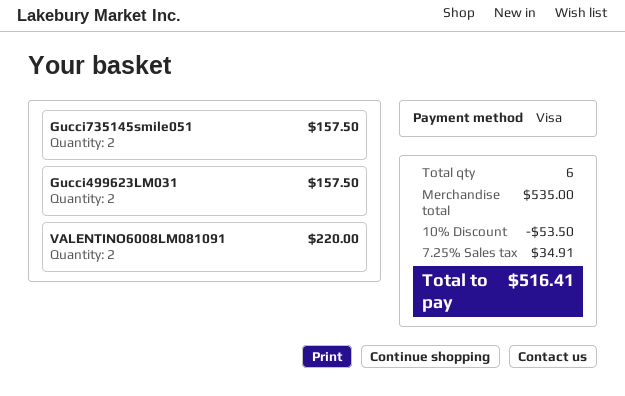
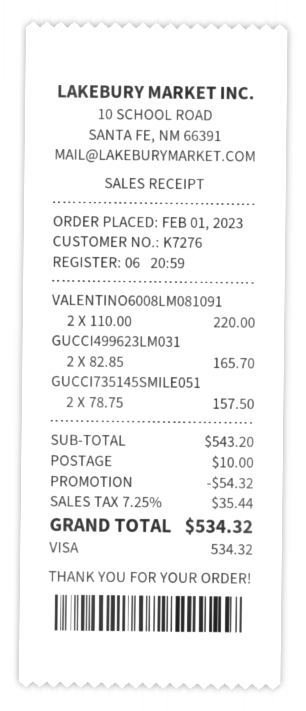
Gucci499623LM031: 2 for 157.50 -> 2 for 165.70
subtotal: 535.00 -> 543.20
discount: 53.50 -> 54.32
shipping: none -> 10.00
tax: 7.25% = 34.91 -> 7.25% = 35.44
total: 516.41 -> 534.32

